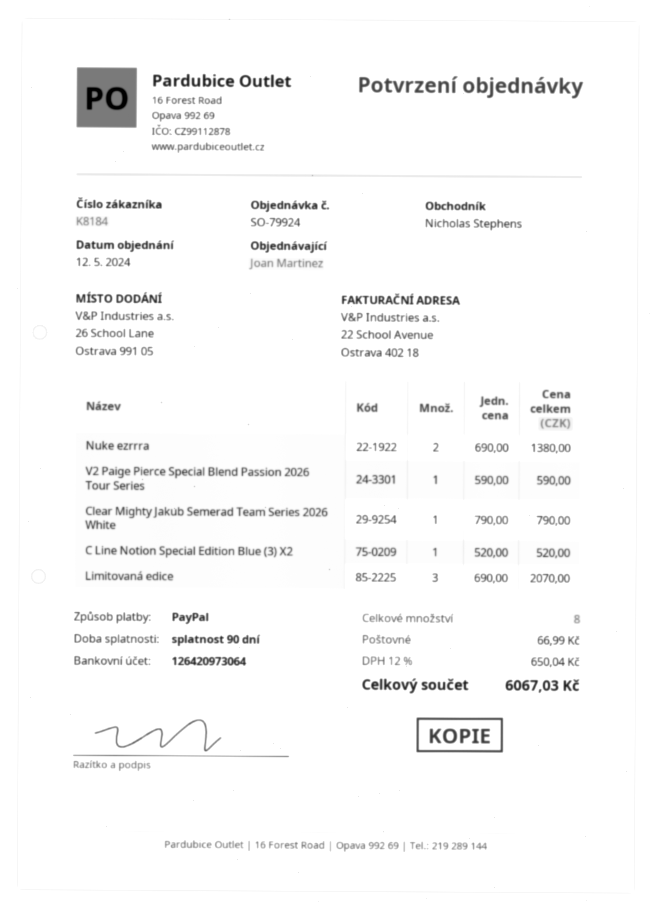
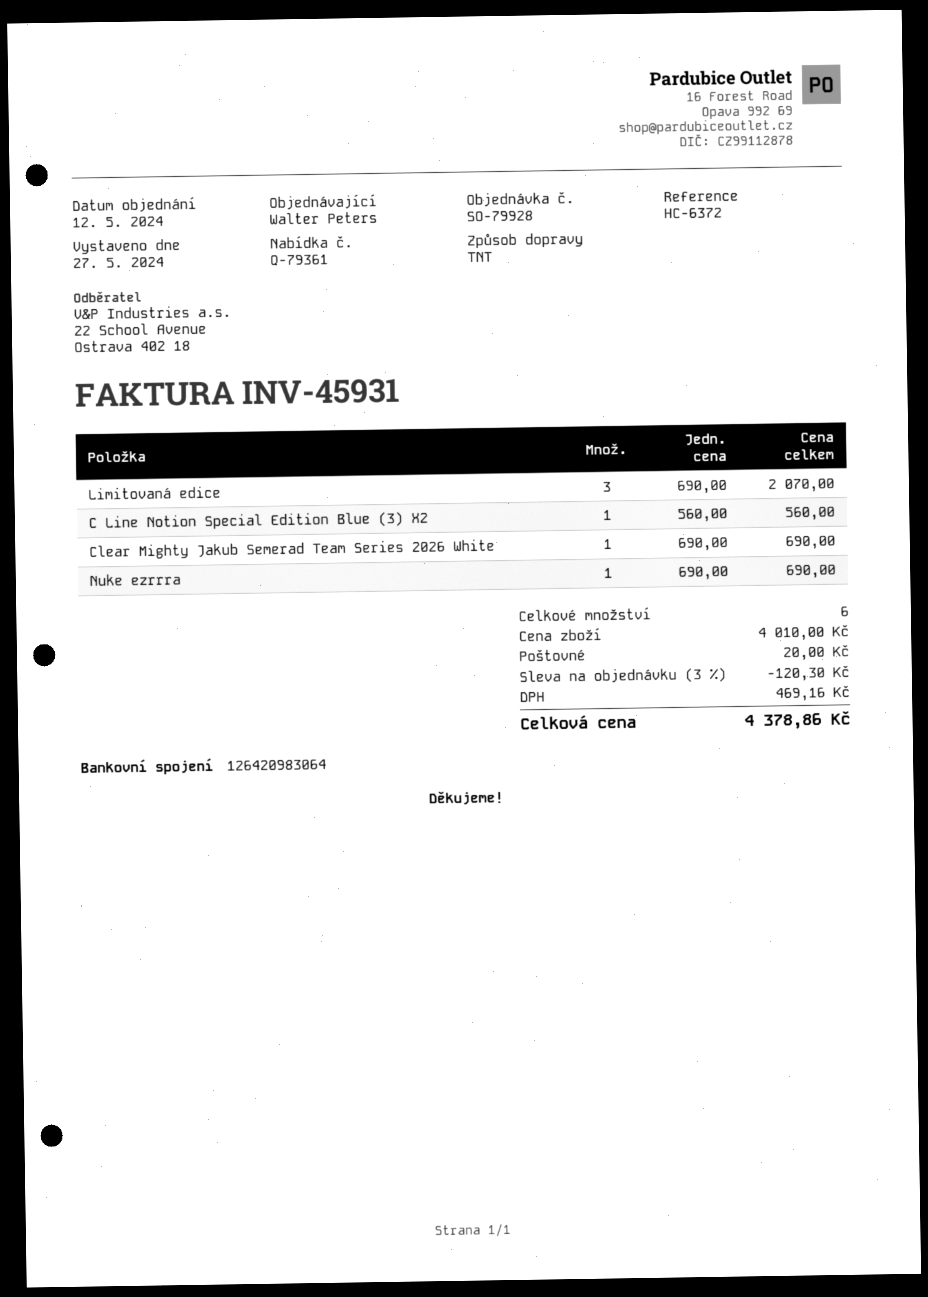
order number: SO-79924 -> SO-79928
ordered by: Joan Martinez -> Walter Peters
bank account: 126420973064 -> 126420983064
Nuke ezrrra: 2 x 690.00 = 1380.00 -> 1 x 690.00 = 690.00
V2 Paige Pierce Special Blend Passion 2026 Tour Series: 1 x 590.00 = 590.00 -> none
Clear Mighty Jakub Semerad Team Series 2026 White: 1 x 790.00 = 790.00 -> 1 x 690.00 = 690.00
C Line Notion Special Edition Blue (3) X2: 1 x 520.00 = 520.00 -> 1 x 560.00 = 560.00
total quantity: 8 -> 6
discount: none -> 3% = 120.30
shipping: 66.99 -> 20.00
tax: 650.04 -> 469.16
total: 6067.03 -> 4378.86

